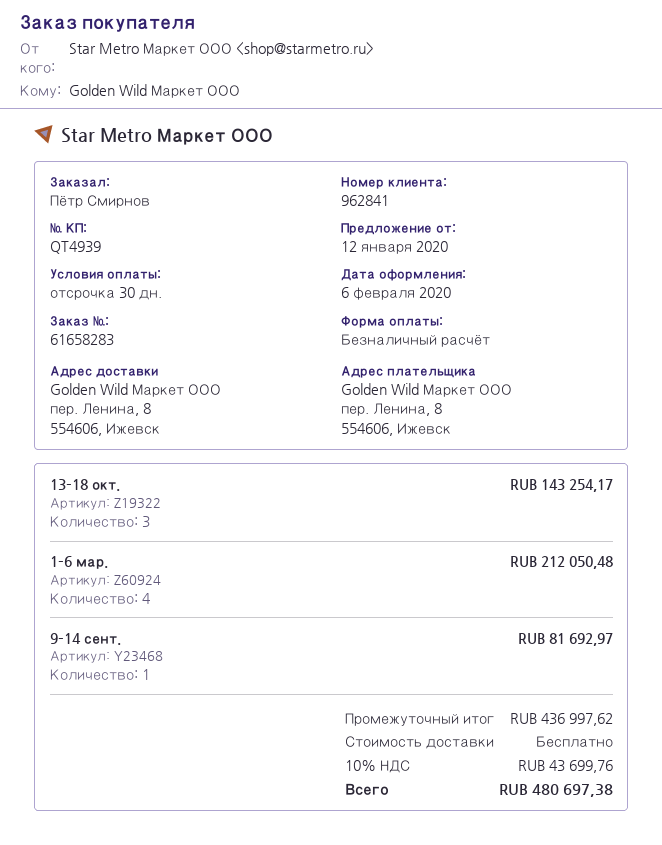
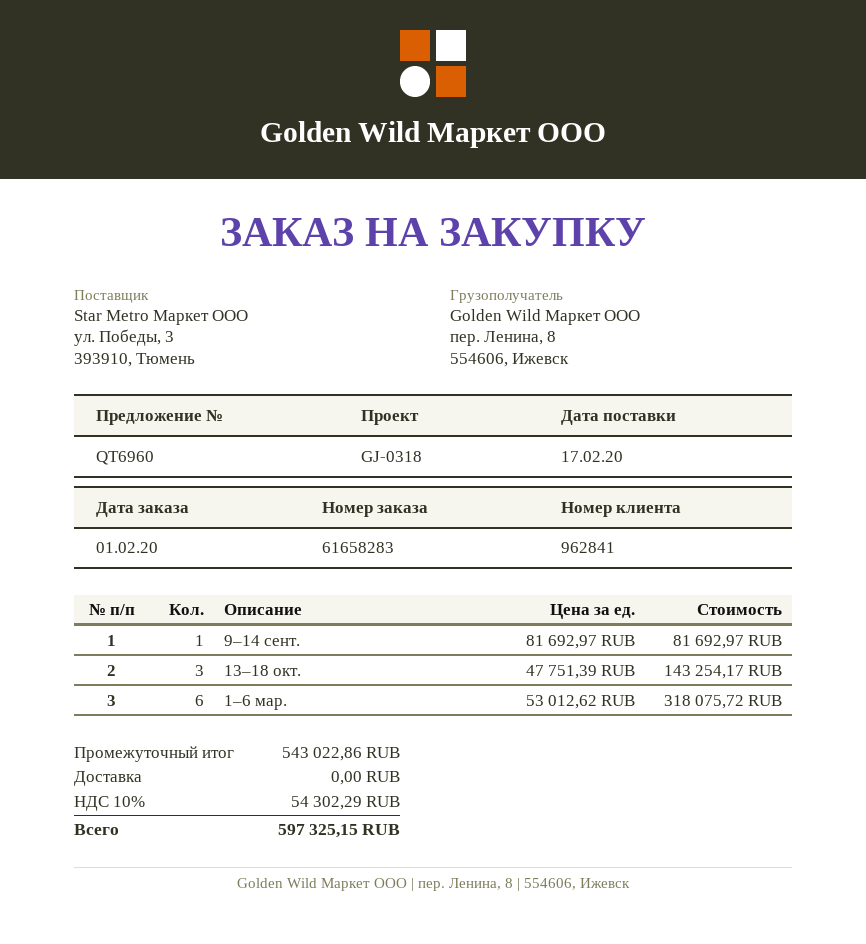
quote number: QT4939 -> QT6960
order date: 2020-02-06 -> 2020-02-01
1–6 мар.: 4 for 212050.48 -> 6 for 318075.72
subtotal: 436997.62 -> 543022.86
tax: 10% = 43699.76 -> 10% = 54302.29
total: 480697.38 -> 597325.15

